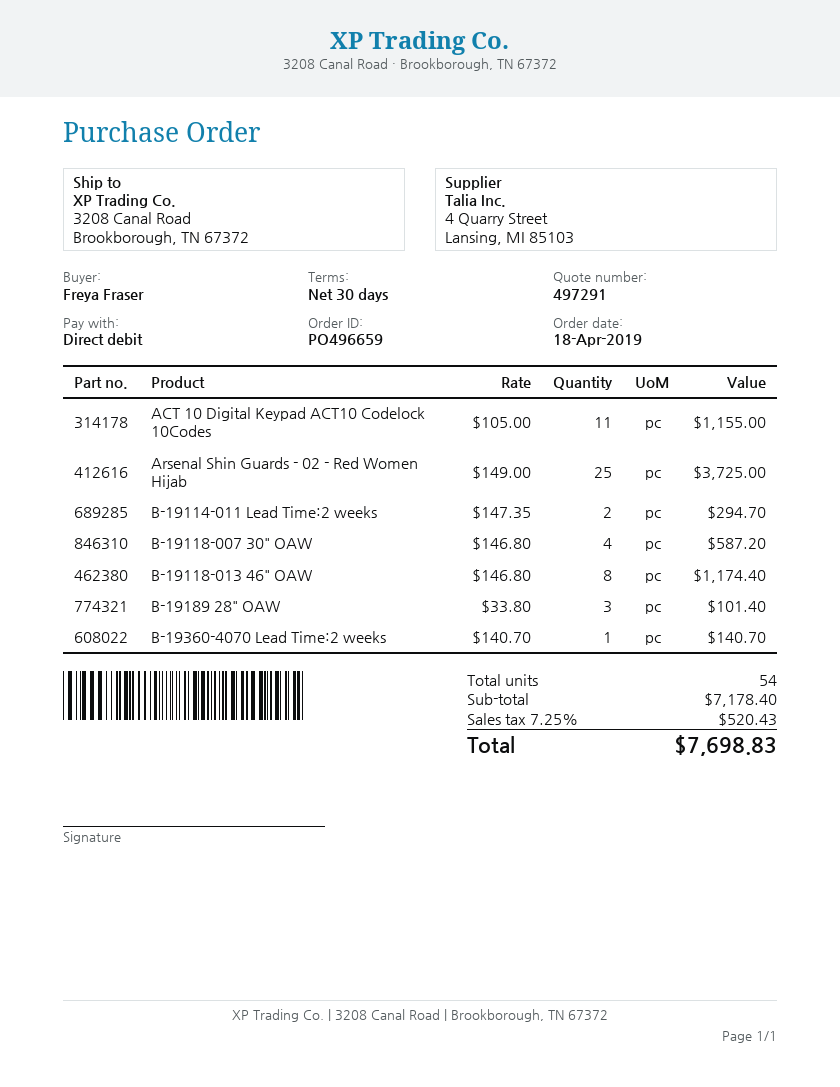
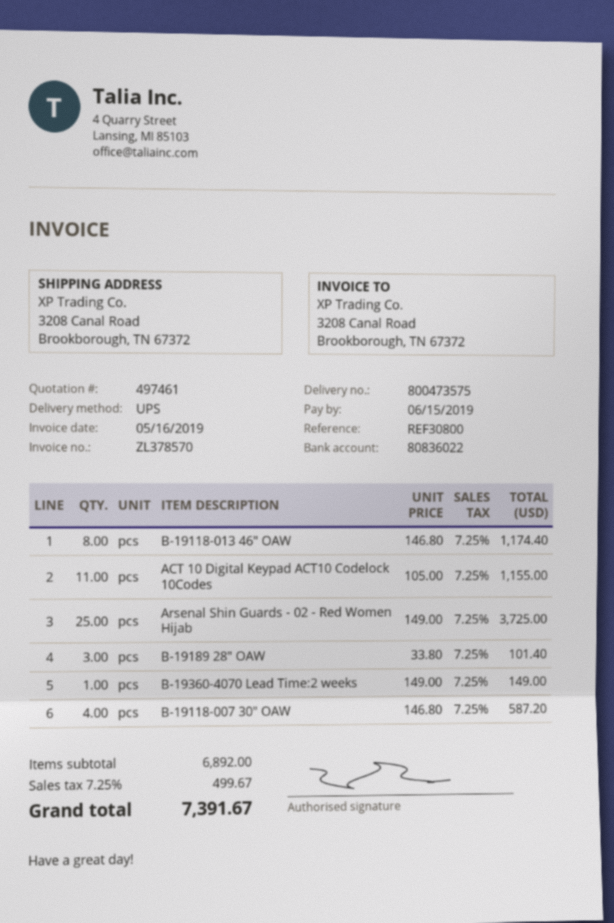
quote number: 497291 -> 497461
B-19114-011 Lead Time:2 weeks: 2 x 147.35 = 294.70 -> none
B-19360-4070 Lead Time:2 weeks: 1 x 140.70 = 140.70 -> 1 x 149.00 = 149.00
subtotal: 7178.40 -> 6892.00
tax: 7.25% = 520.43 -> 7.25% = 499.67
total: 7698.83 -> 7391.67

